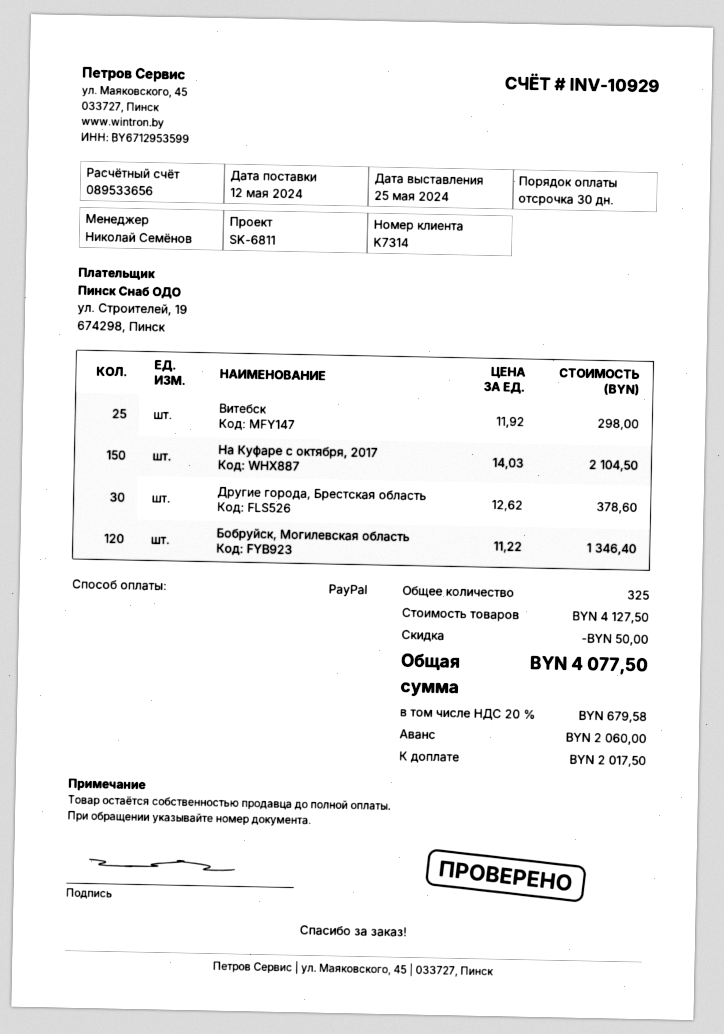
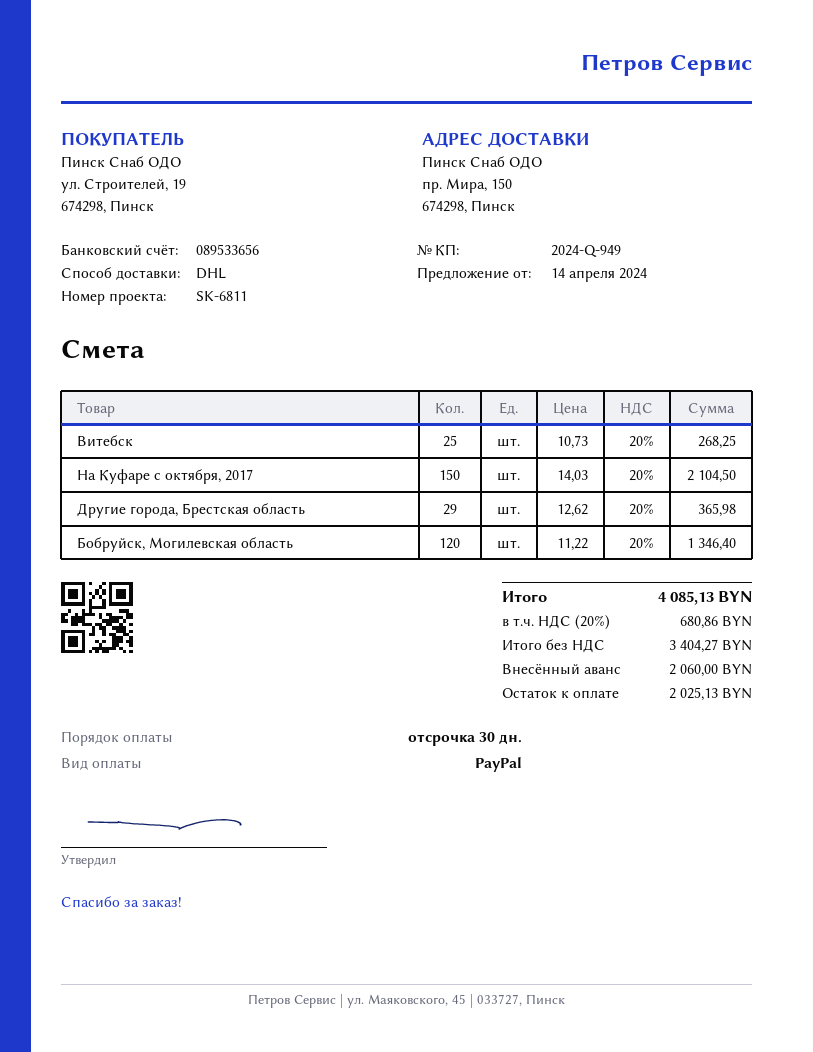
Витебск: 25 x 11.92 = 298.00 -> 25 x 10.73 = 268.25
Другие города, Брестская область: 30 x 12.62 = 378.60 -> 29 x 12.62 = 365.98
discount: 50.00 -> none
tax: 20% = 679.58 -> 20% = 680.86
total: 4077.50 -> 4085.13
balance: 2017.50 -> 2025.13

